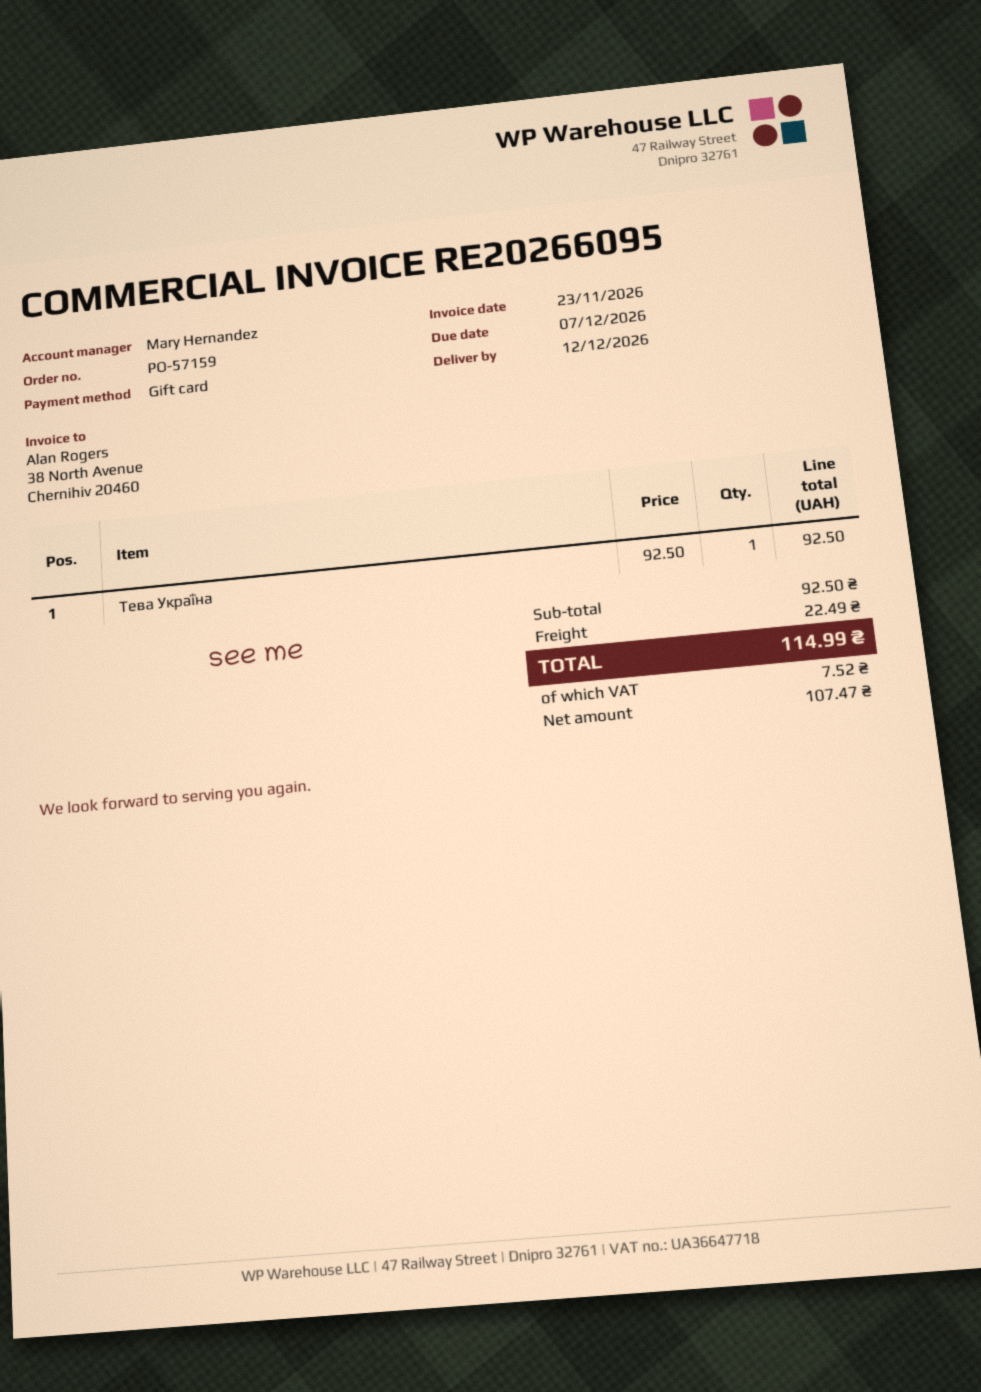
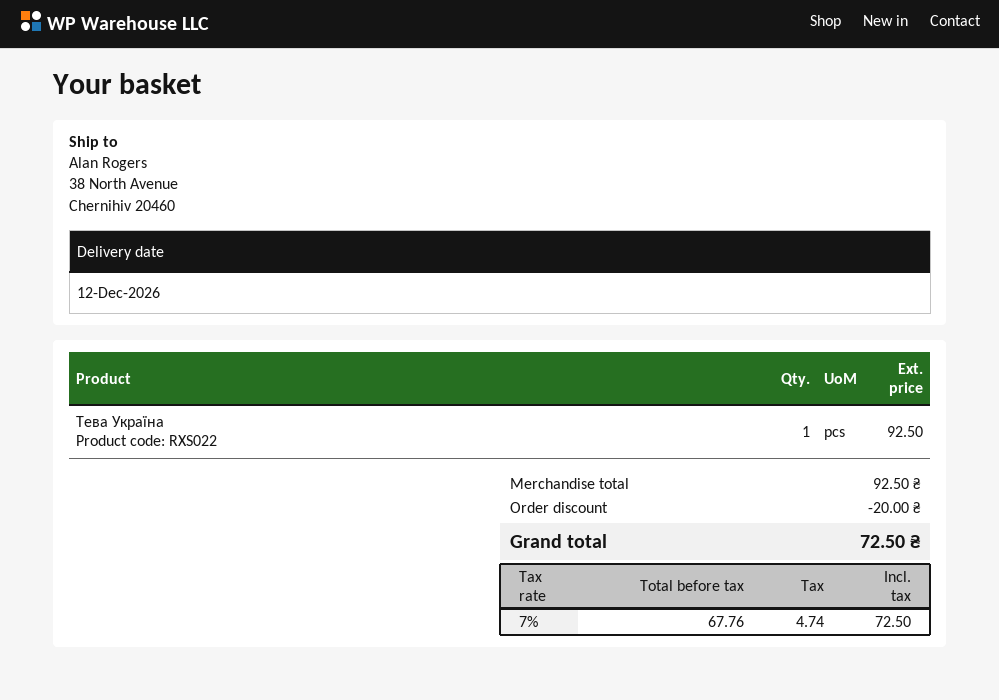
discount: none -> 20.00
shipping: 22.49 -> none
net: 107.47 -> 67.76
tax: 7.52 -> 4.74
total: 114.99 -> 72.50

